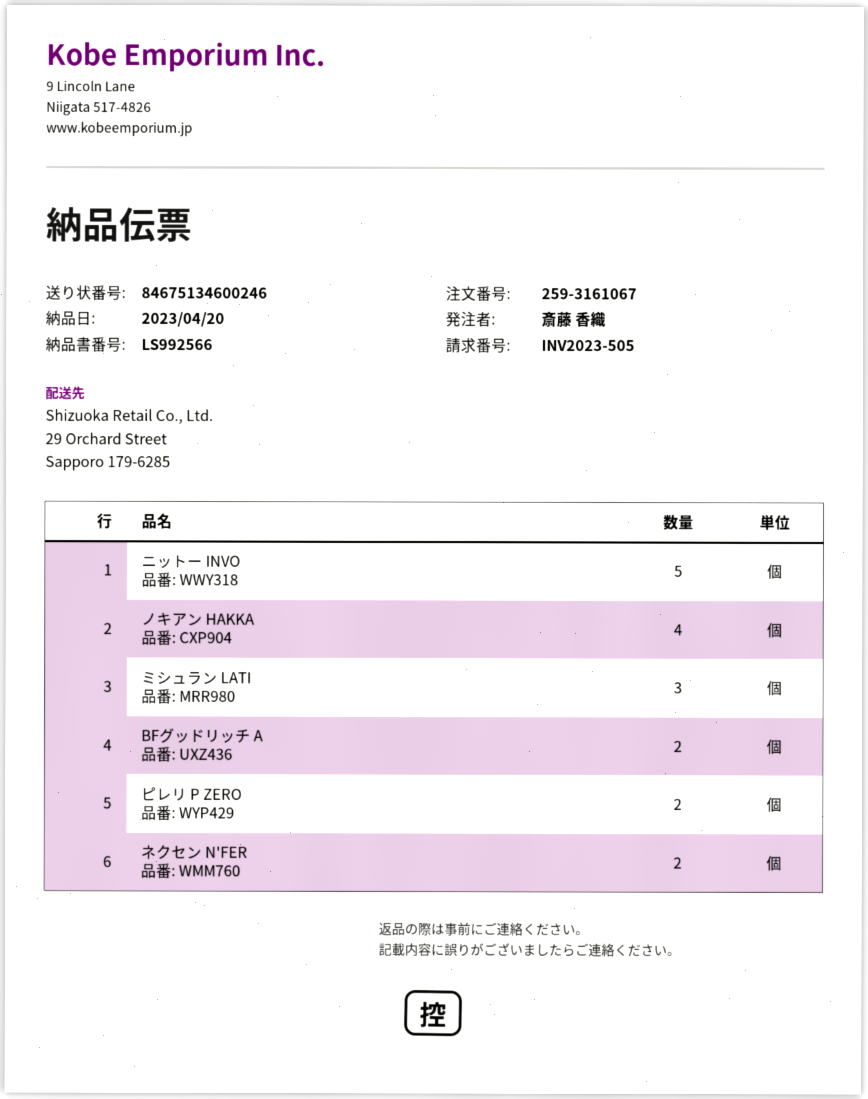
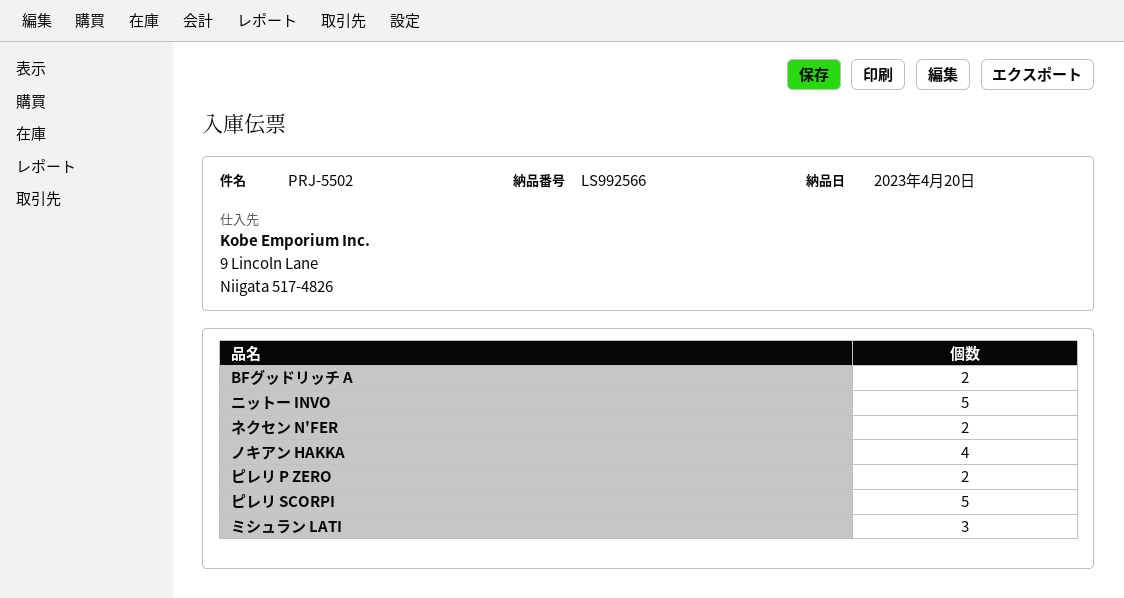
ピレリ SCORPI: none -> 5

